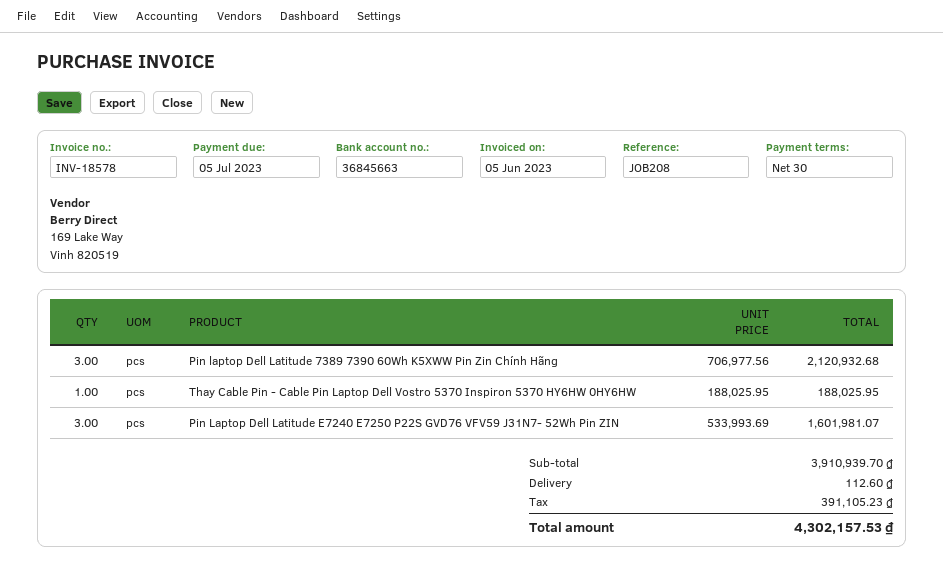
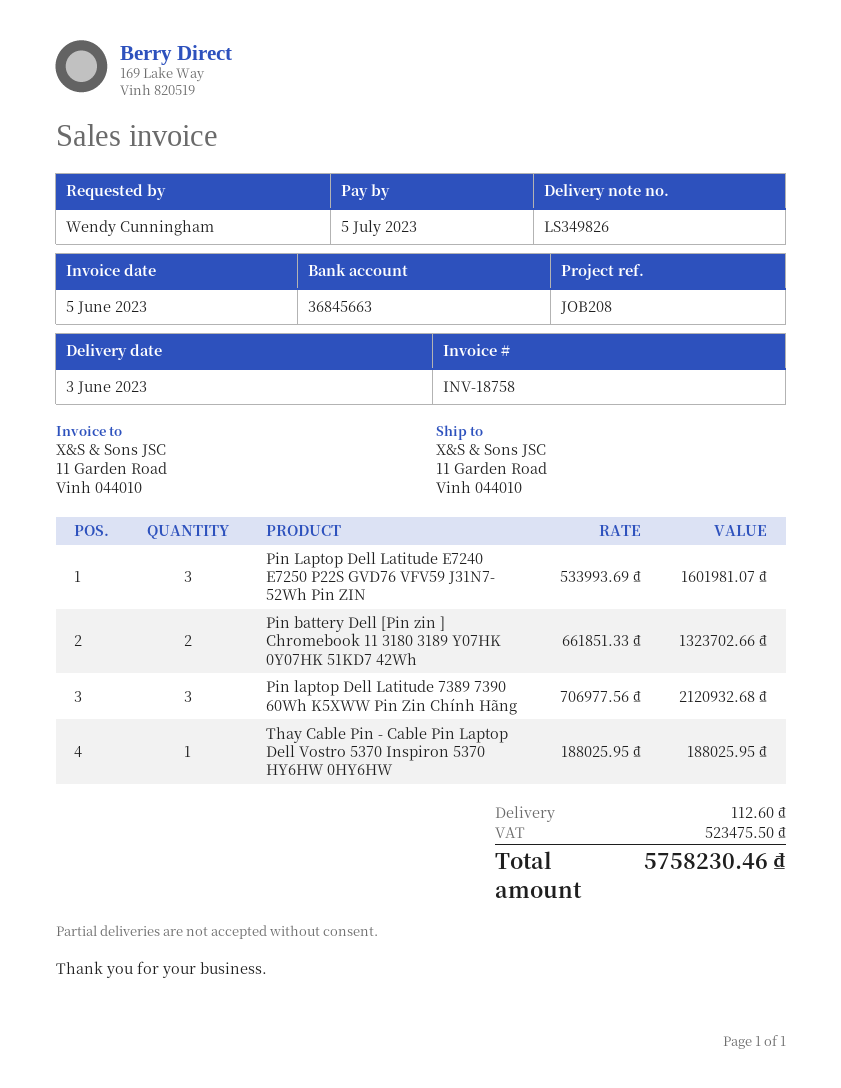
invoice number: INV-18578 -> INV-18758
Pin battery Dell [Pin zin ] Chromebook 11 3180 3189 Y07HK 0Y07HK 51KD7 42Wh: none -> 2 x 661851.33 = 1323702.66
tax: 391105.23 -> 523475.50
total: 4302157.53 -> 5758230.46

